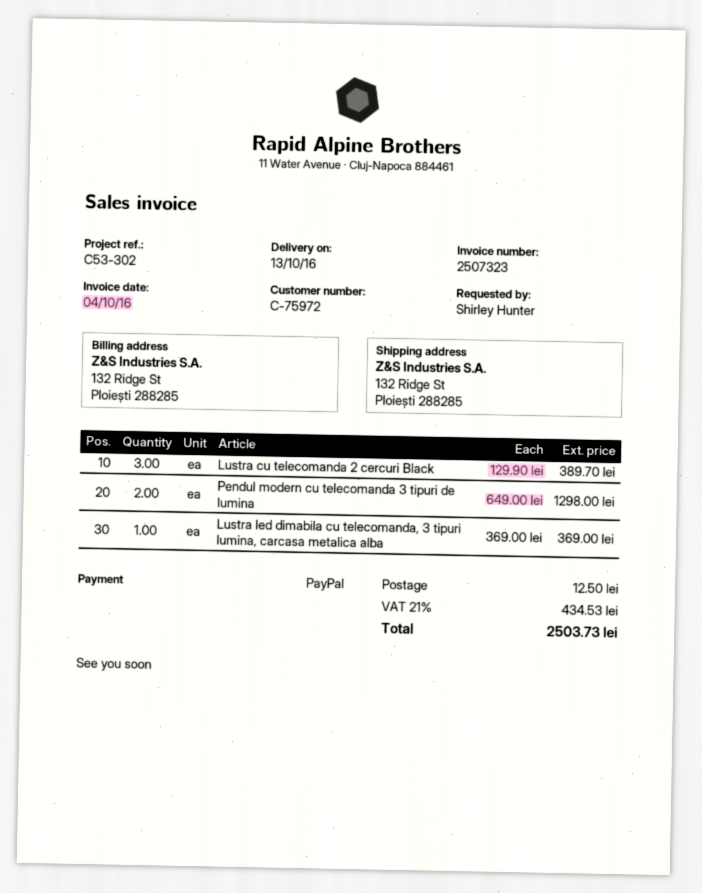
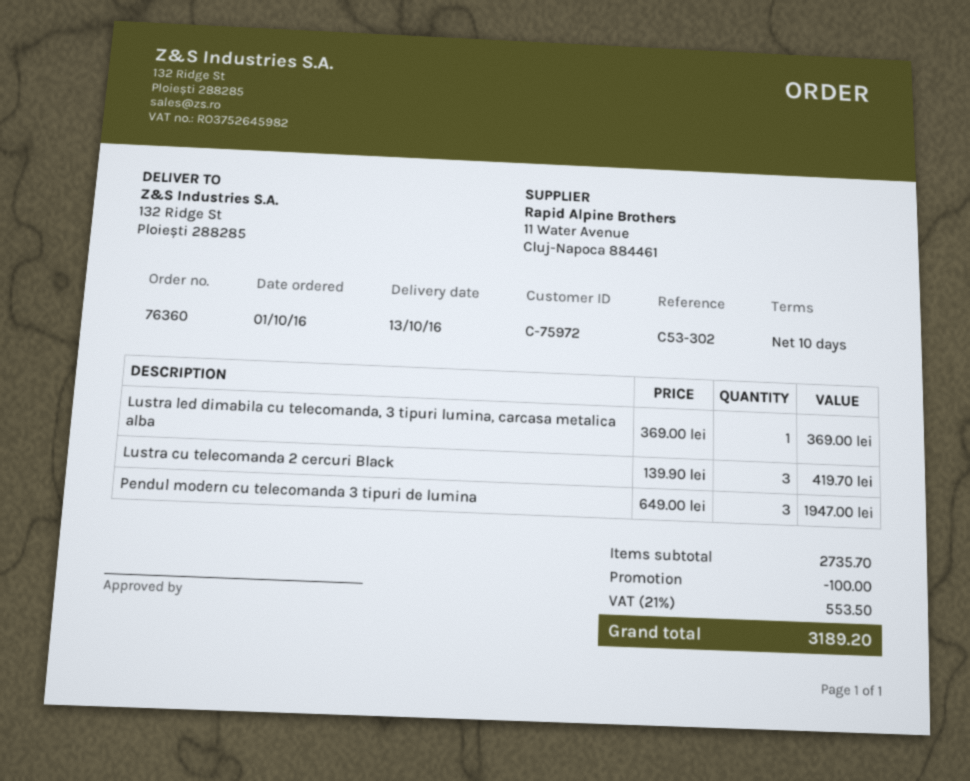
Lustra cu telecomanda 2 cercuri Black: 3 x 129.90 = 389.70 -> 3 x 139.90 = 419.70
Pendul modern cu telecomanda 3 tipuri de lumina: 2 x 649.00 = 1298.00 -> 3 x 649.00 = 1947.00
discount: none -> 100.00
shipping: 12.50 -> none
tax: 21% = 434.53 -> 21% = 553.50
total: 2503.73 -> 3189.20

